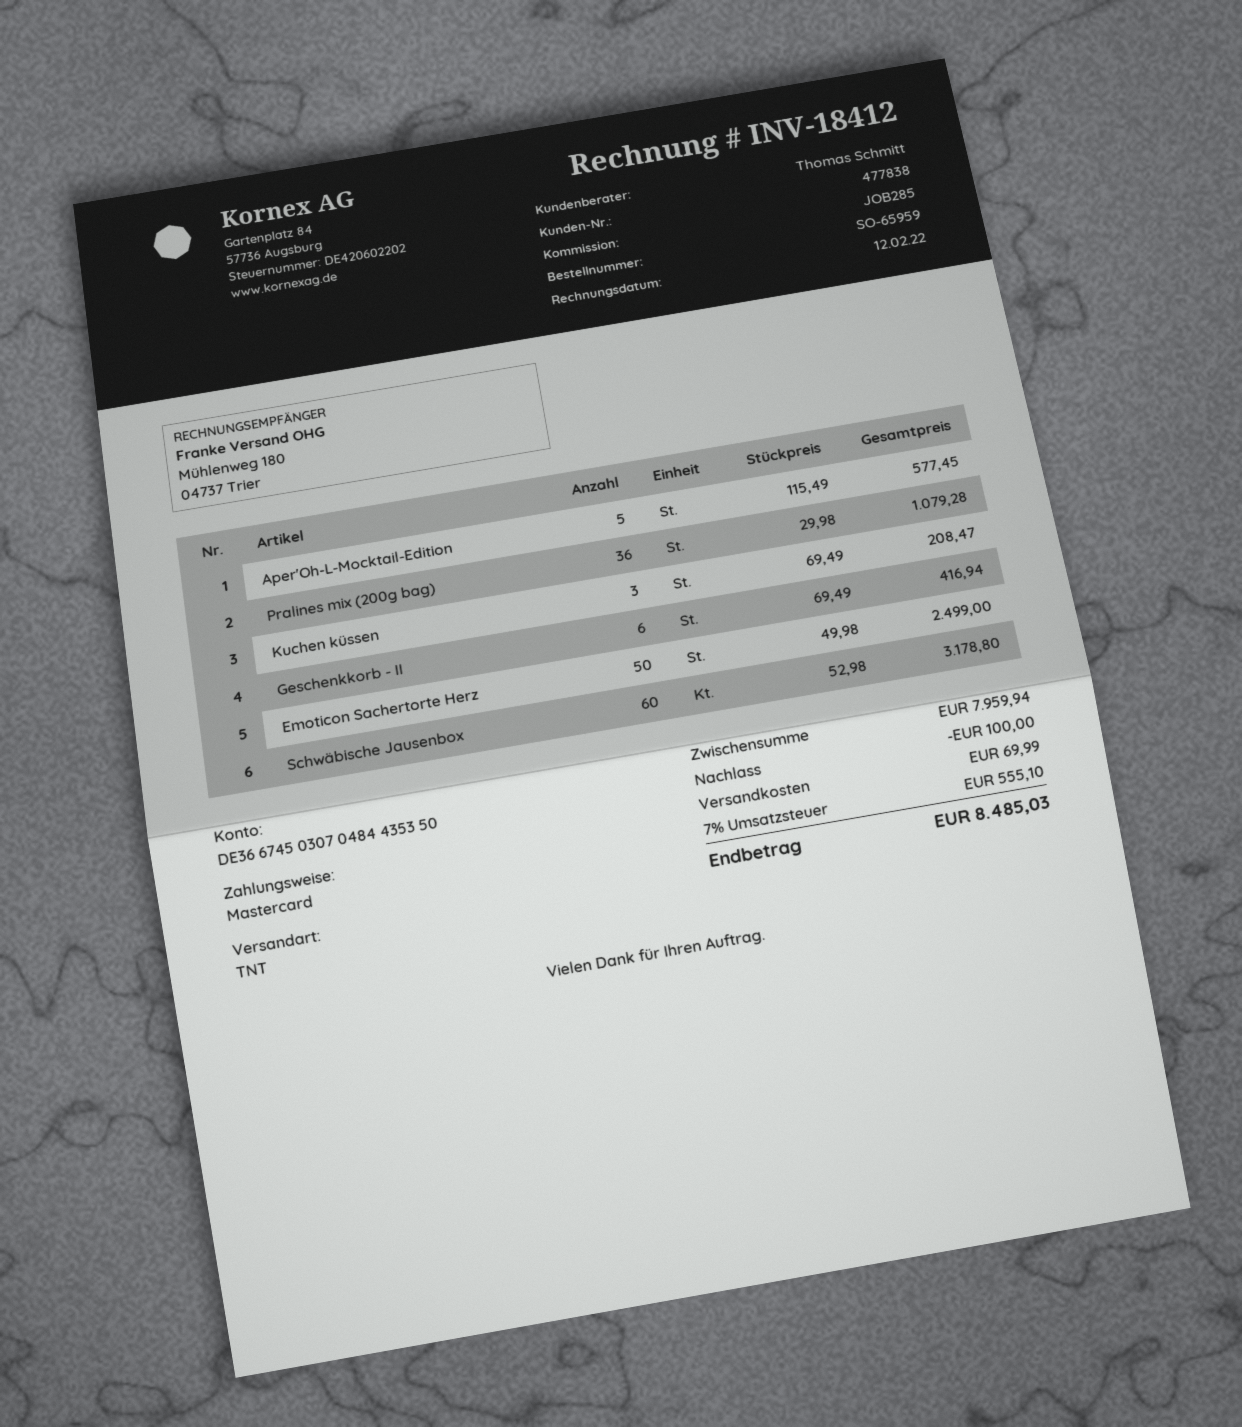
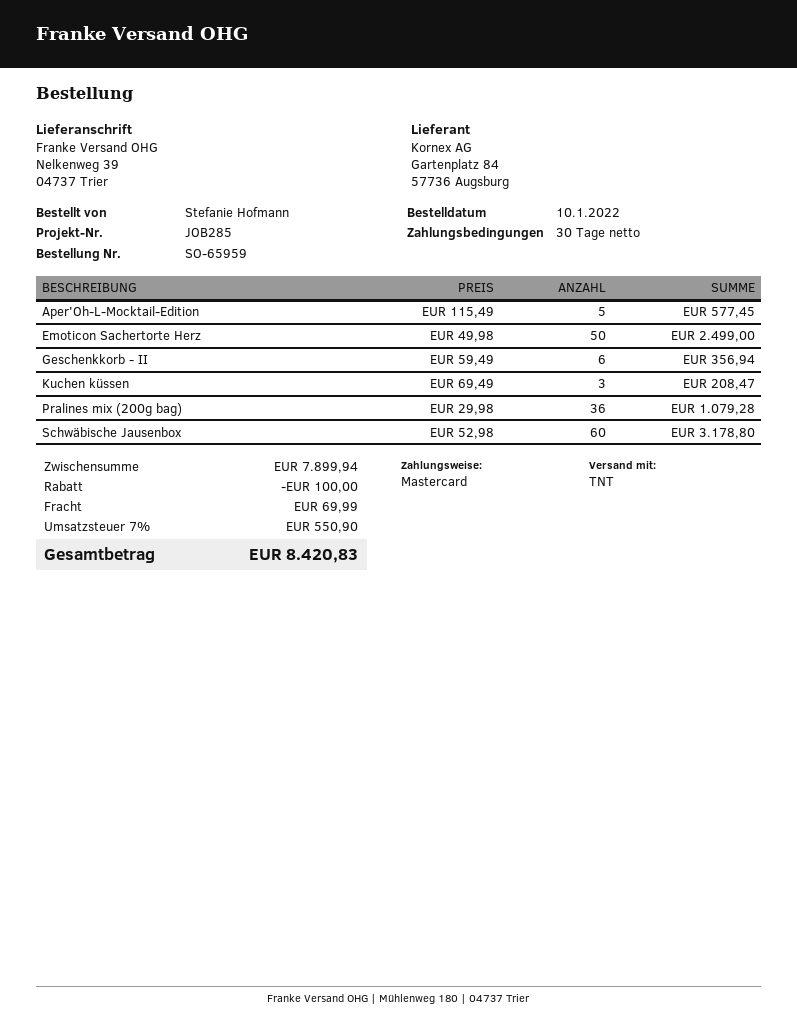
Geschenkkorb - II: 6 x 69.49 = 416.94 -> 6 x 59.49 = 356.94
subtotal: 7959.94 -> 7899.94
tax: 7% = 555.10 -> 7% = 550.90
total: 8485.03 -> 8420.83

